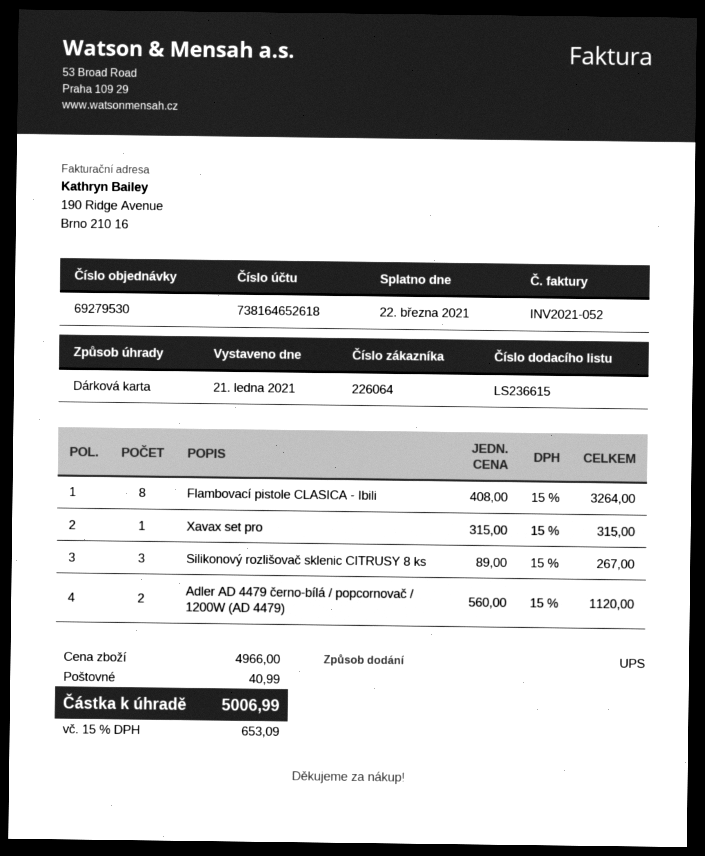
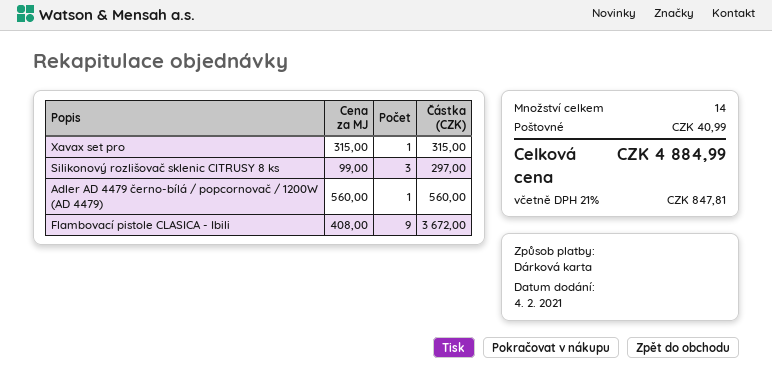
Flambovací pistole CLASICA - Ibili: 8 x 408.00 = 3264.00 -> 9 x 408.00 = 3672.00
Silikonový rozlišovač sklenic CITRUSY 8 ks: 3 x 89.00 = 267.00 -> 3 x 99.00 = 297.00
Adler AD 4479 černo-bílá / popcornovač / 1200W (AD 4479): 2 x 560.00 = 1120.00 -> 1 x 560.00 = 560.00
tax: 15% = 653.09 -> 21% = 847.81
total: 5006.99 -> 4884.99

